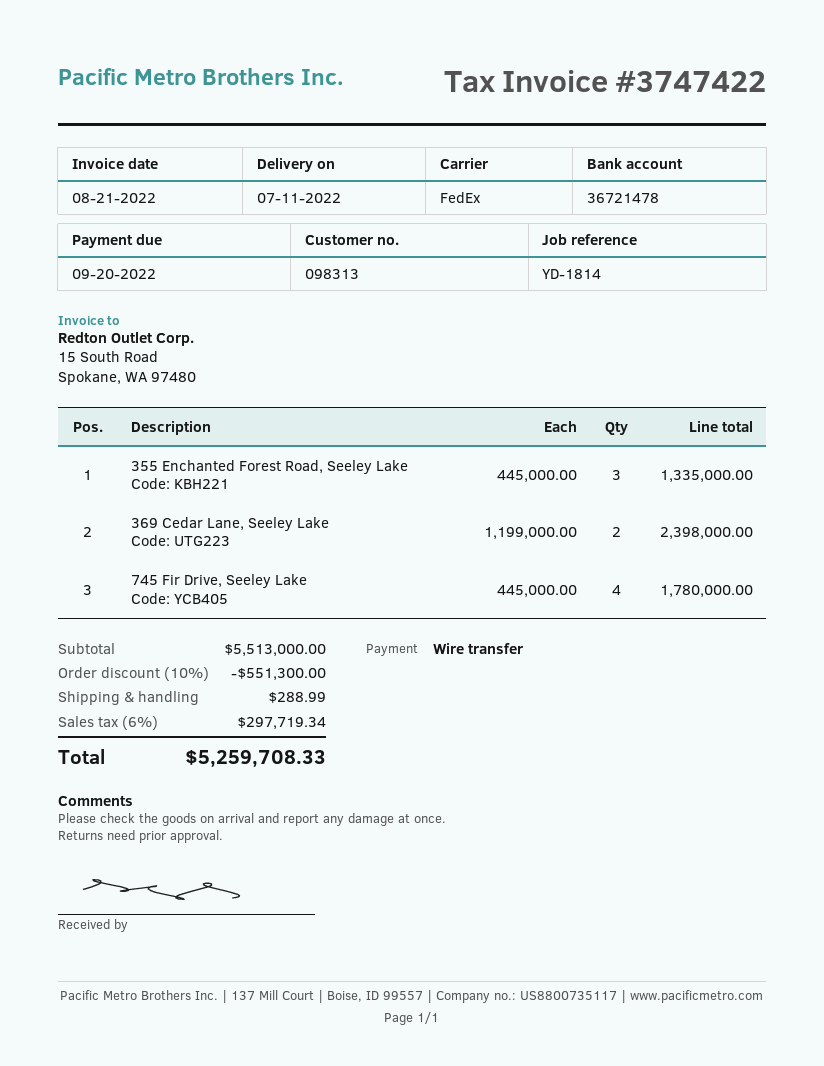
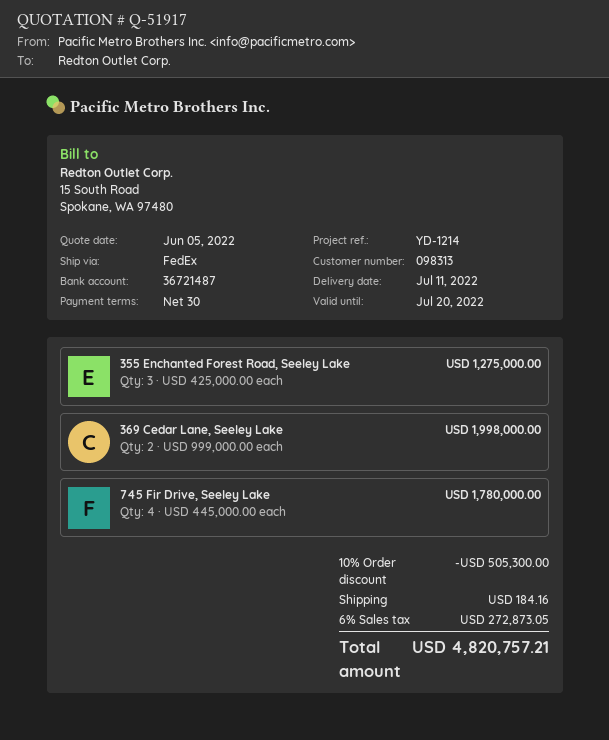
reference: YD-1814 -> YD-1214
bank account: 36721478 -> 36721487
355 Enchanted Forest Road, Seeley Lake: 3 x 445000.00 = 1335000.00 -> 3 x 425000.00 = 1275000.00
369 Cedar Lane, Seeley Lake: 2 x 1199000.00 = 2398000.00 -> 2 x 999000.00 = 1998000.00
discount: 10% = 551300.00 -> 10% = 505300.00
shipping: 288.99 -> 184.16
tax: 6% = 297719.34 -> 6% = 272873.05
total: 5259708.33 -> 4820757.21

